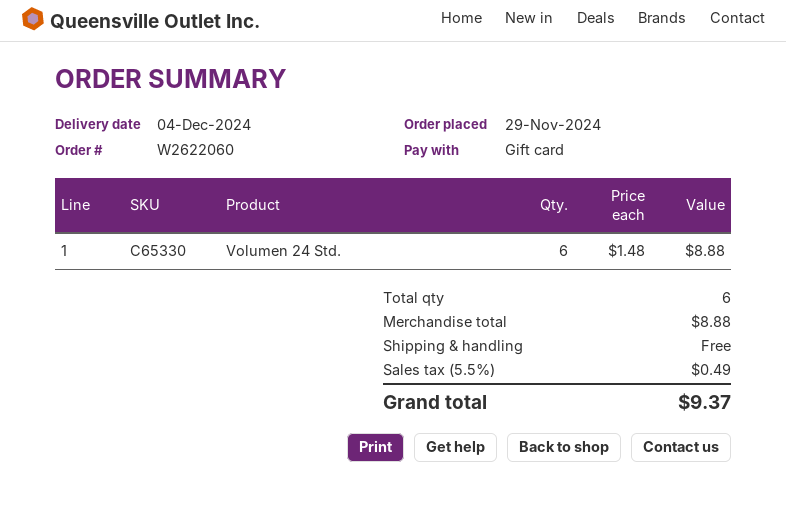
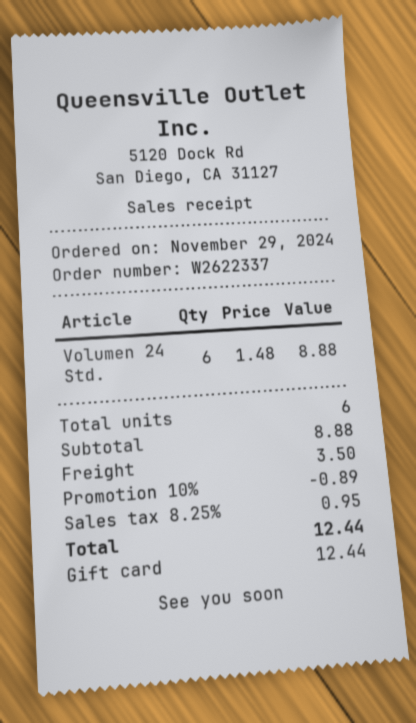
order number: W2622060 -> W2622337
discount: none -> 10% = 0.89
shipping: 0.00 -> 3.50
tax: 5.5% = 0.49 -> 8.25% = 0.95
total: 9.37 -> 12.44

